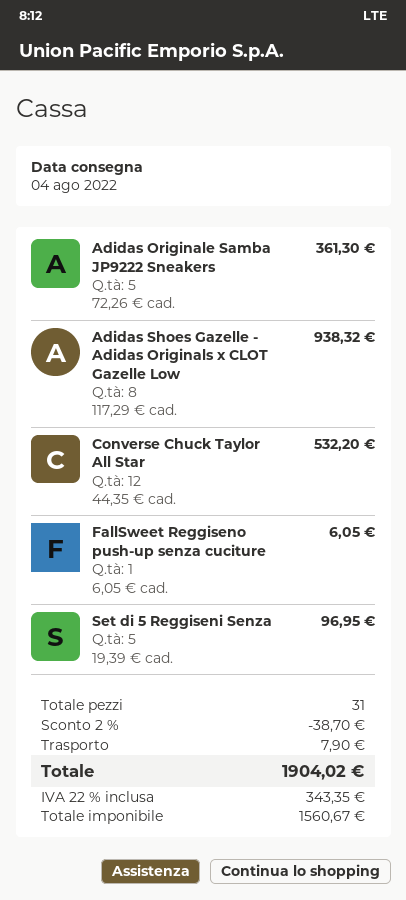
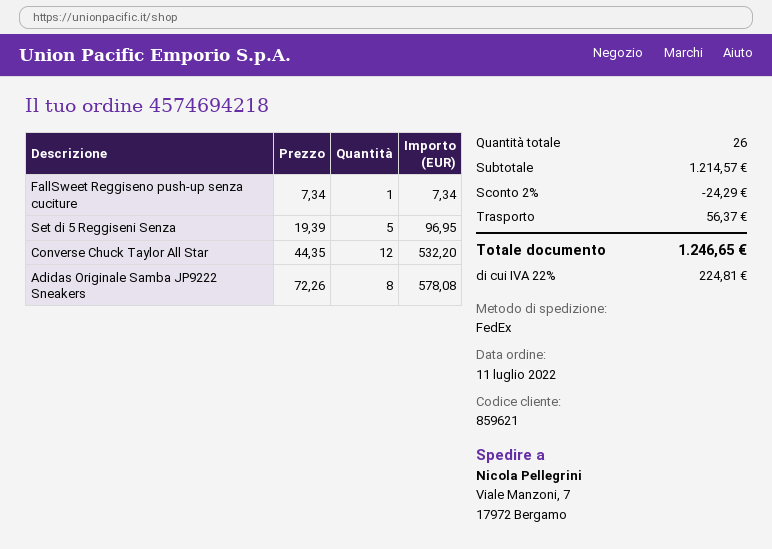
Adidas Originale Samba JP9222 Sneakers: 5 x 72.26 = 361.30 -> 8 x 72.26 = 578.08
Adidas Shoes Gazelle - Adidas Originals x CLOT Gazelle Low: 8 x 117.29 = 938.32 -> none
FallSweet Reggiseno push-up senza cuciture: 1 x 6.05 = 6.05 -> 1 x 7.34 = 7.34
total quantity: 31 -> 26
discount: 2% = 38.70 -> 2% = 24.29
shipping: 7.90 -> 56.37
tax: 22% = 343.35 -> 22% = 224.81
total: 1904.02 -> 1246.65

